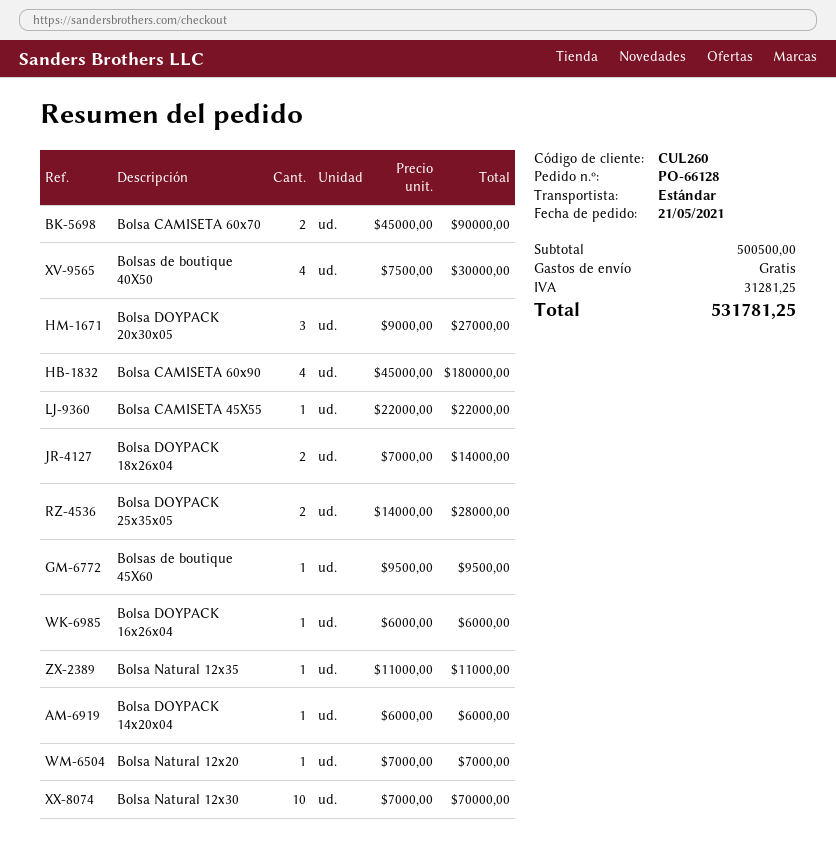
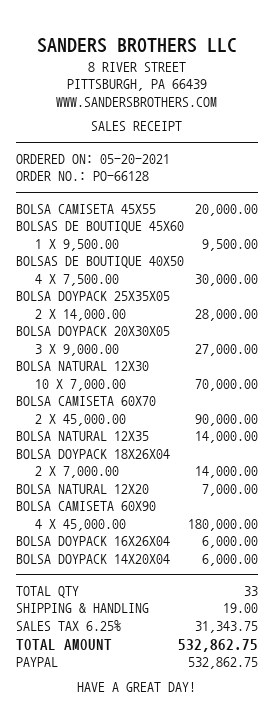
order date: 2021-05-21 -> 2021-05-20
Bolsa CAMISETA 45X55: 1 x 22000.00 = 22000.00 -> 1 x 20000.00 = 20000.00
Bolsa Natural 12x35: 1 x 11000.00 = 11000.00 -> 1 x 14000.00 = 14000.00
shipping: 0.00 -> 19.00
tax: 31281.25 -> 31343.75
total: 531781.25 -> 532862.75

